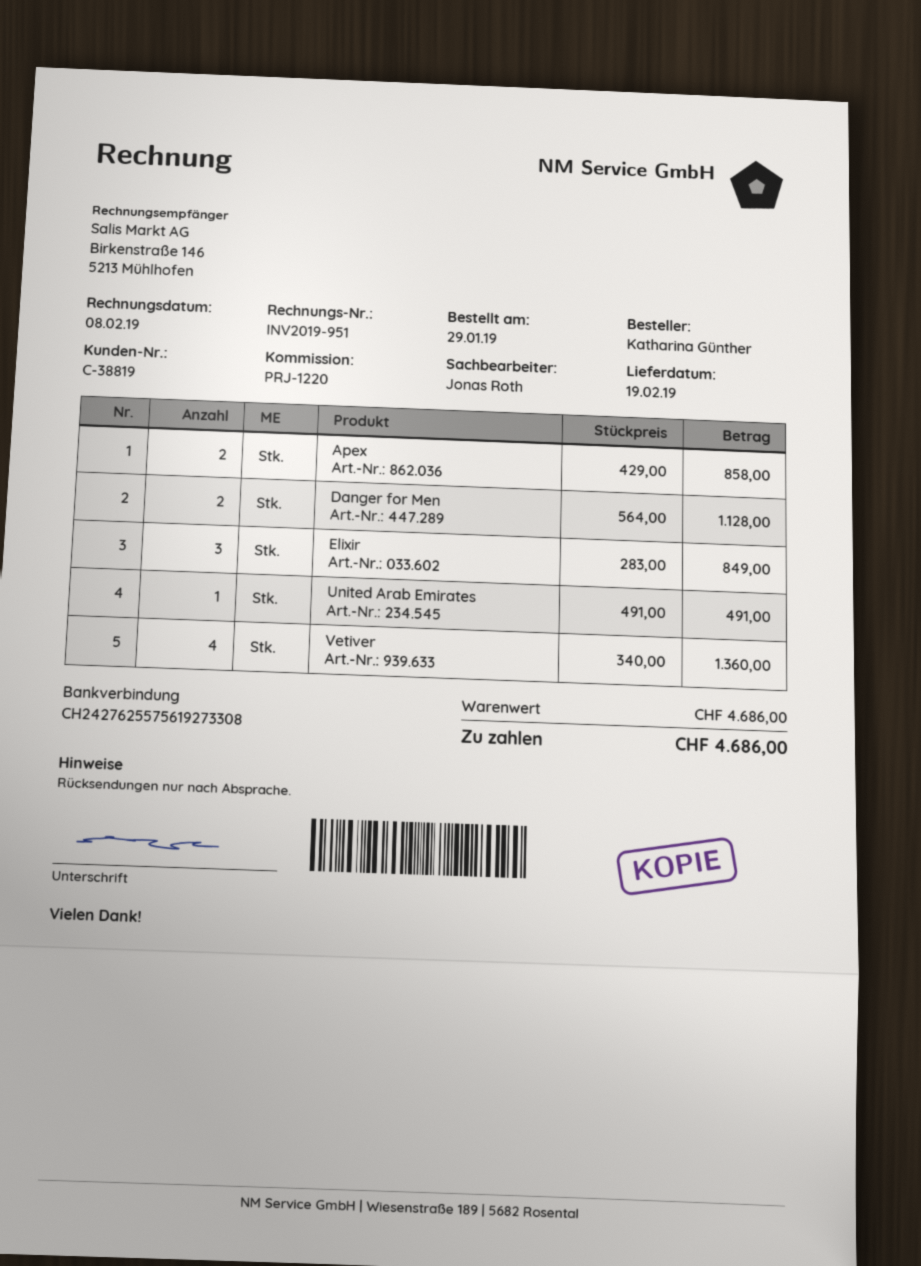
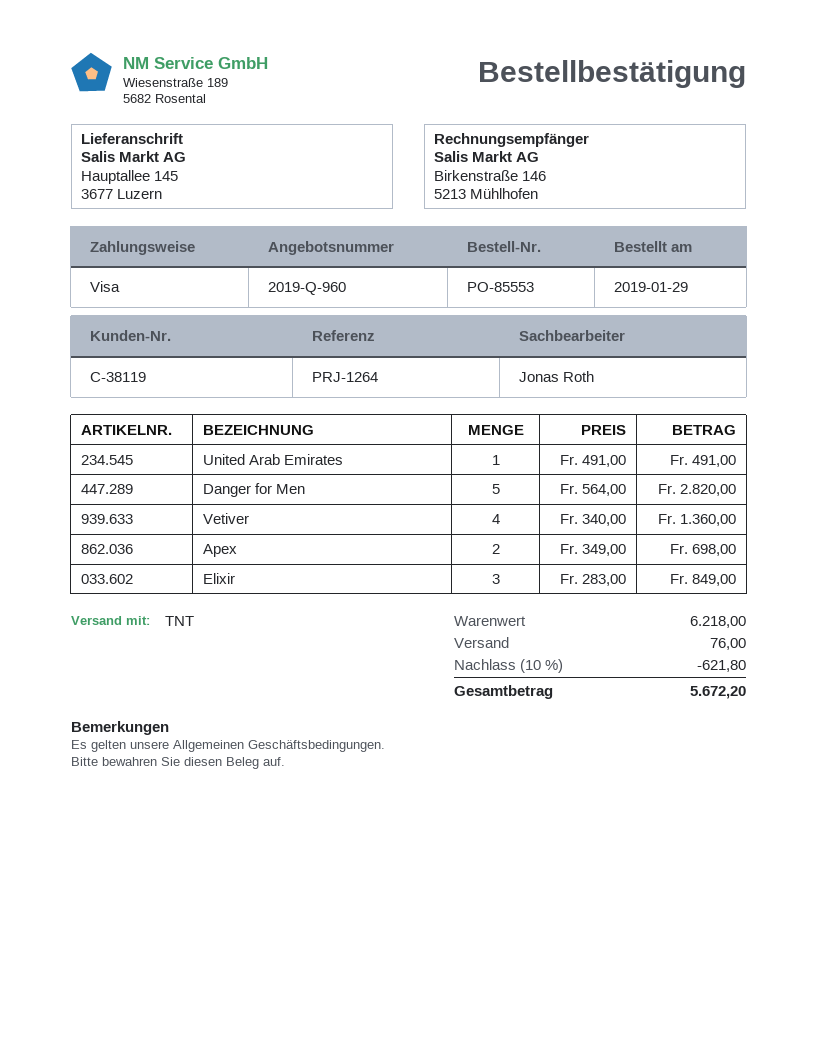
customer number: C-38819 -> C-38119
reference: PRJ-1220 -> PRJ-1264
Apex: 2 x 429.00 = 858.00 -> 2 x 349.00 = 698.00
Danger for Men: 2 x 564.00 = 1128.00 -> 5 x 564.00 = 2820.00
subtotal: 4686.00 -> 6218.00
discount: none -> 10% = 621.80
shipping: none -> 76.00
total: 4686.00 -> 5672.20

